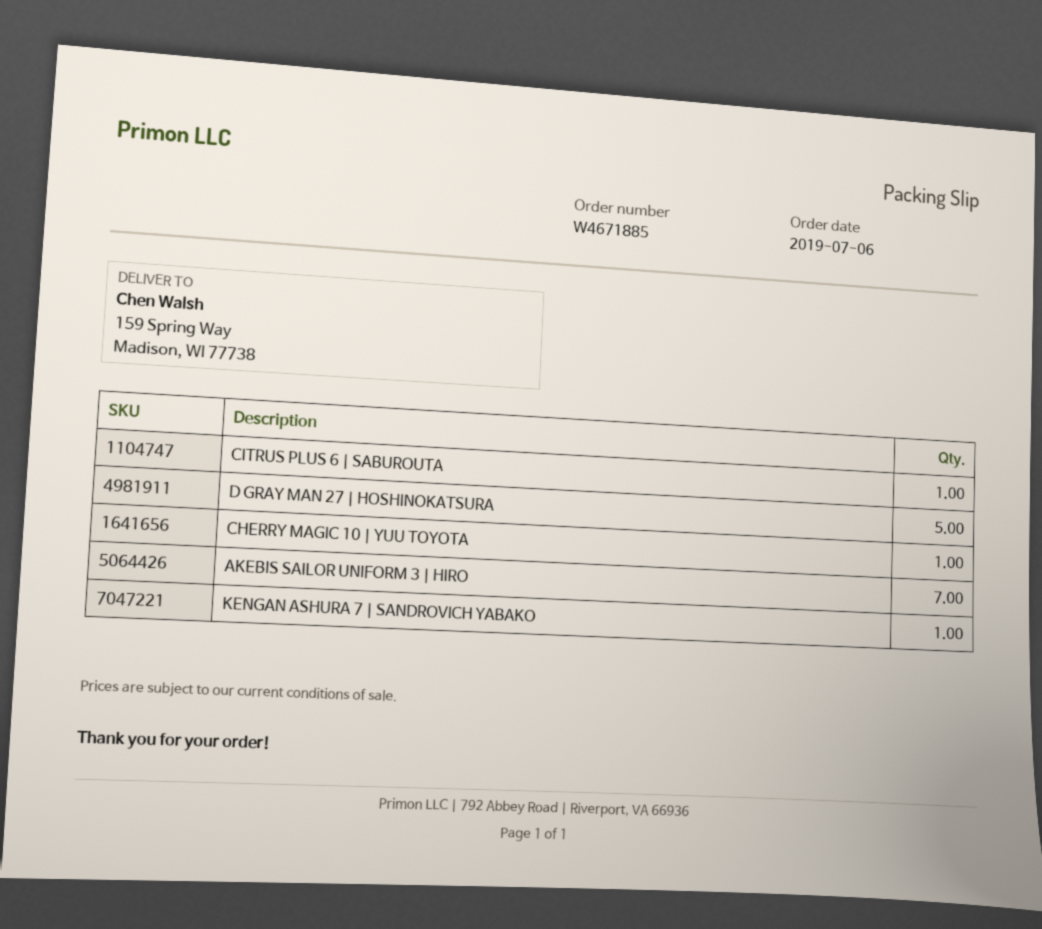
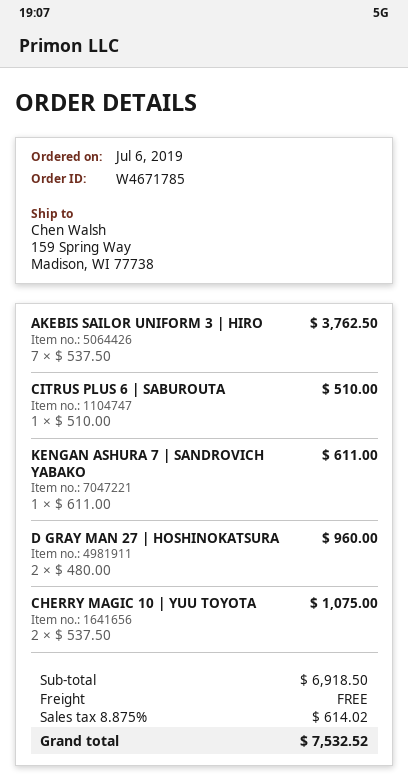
order number: W4671885 -> W4671785
D GRAY MAN 27 | HOSHINOKATSURA: 5 -> 2
CHERRY MAGIC 10 | YUU TOYOTA: 1 -> 2

